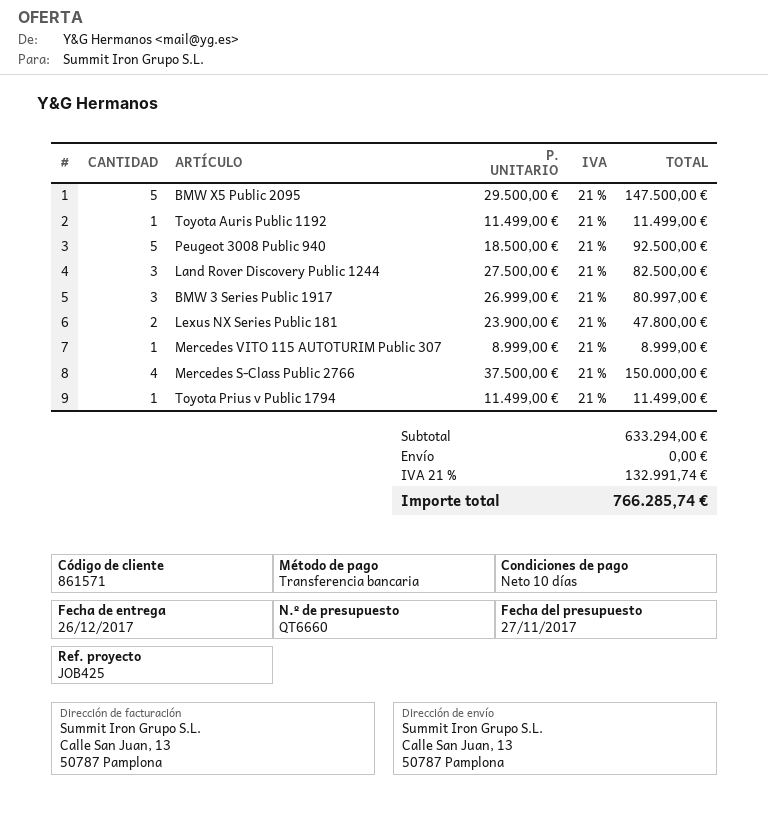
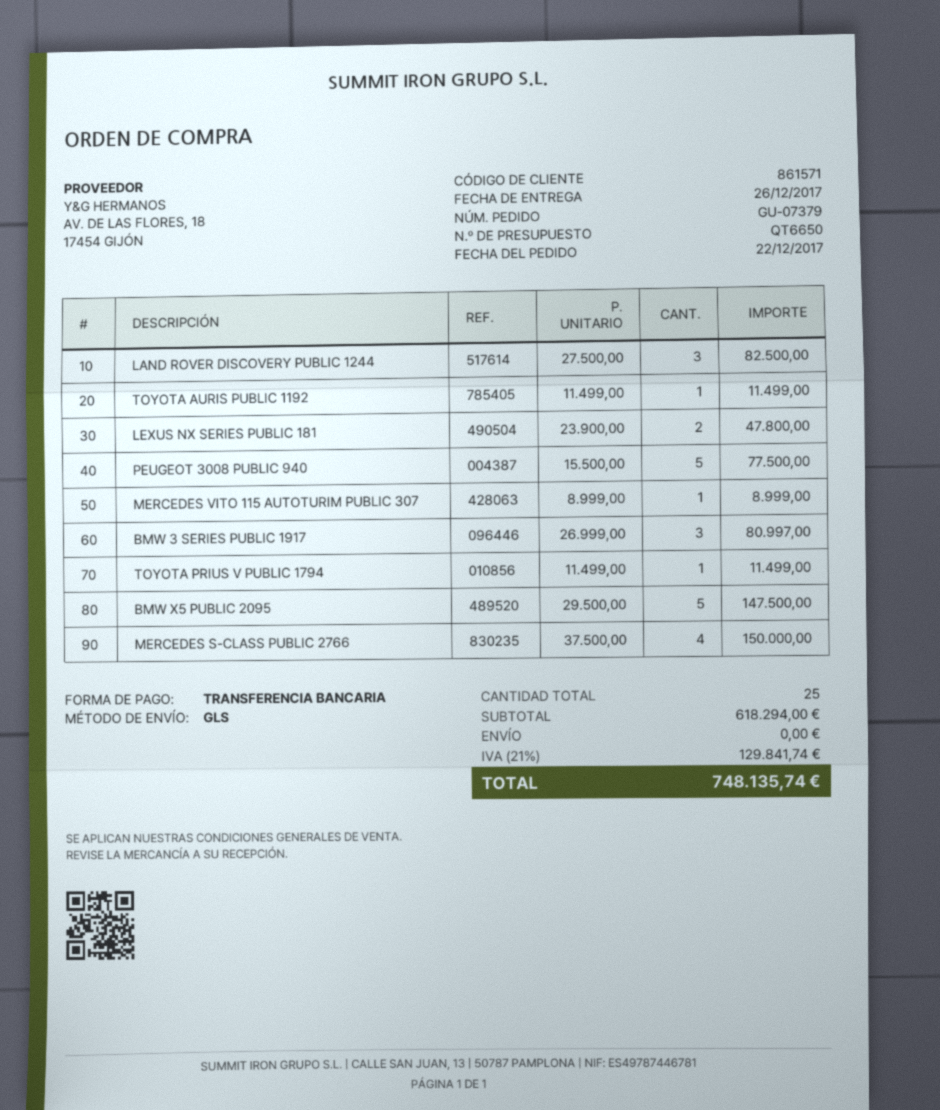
quote number: QT6660 -> QT6650
Peugeot 3008 Public 940: 5 x 18500.00 = 92500.00 -> 5 x 15500.00 = 77500.00
subtotal: 633294.00 -> 618294.00
tax: 21% = 132991.74 -> 21% = 129841.74
total: 766285.74 -> 748135.74

